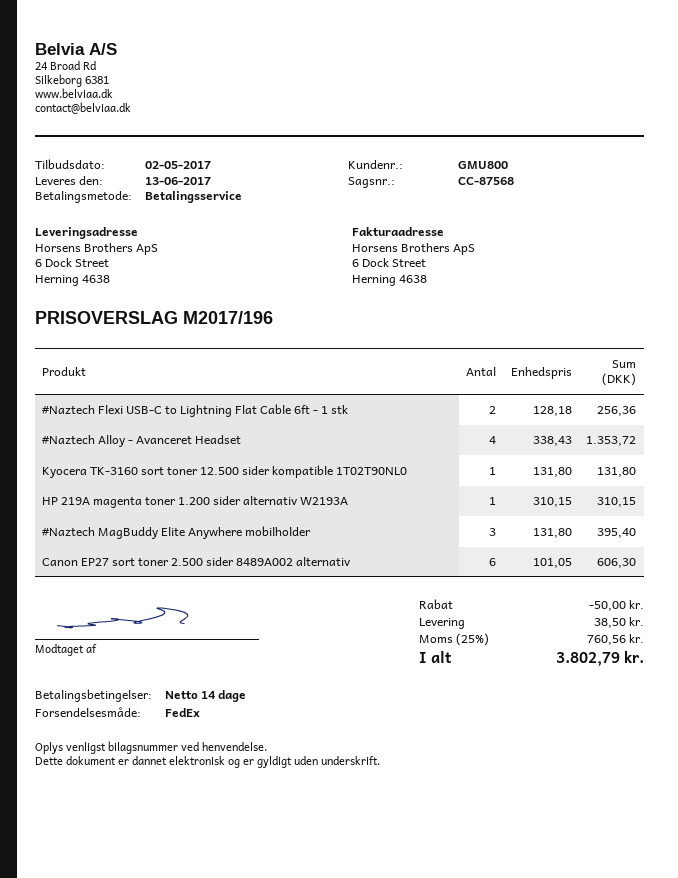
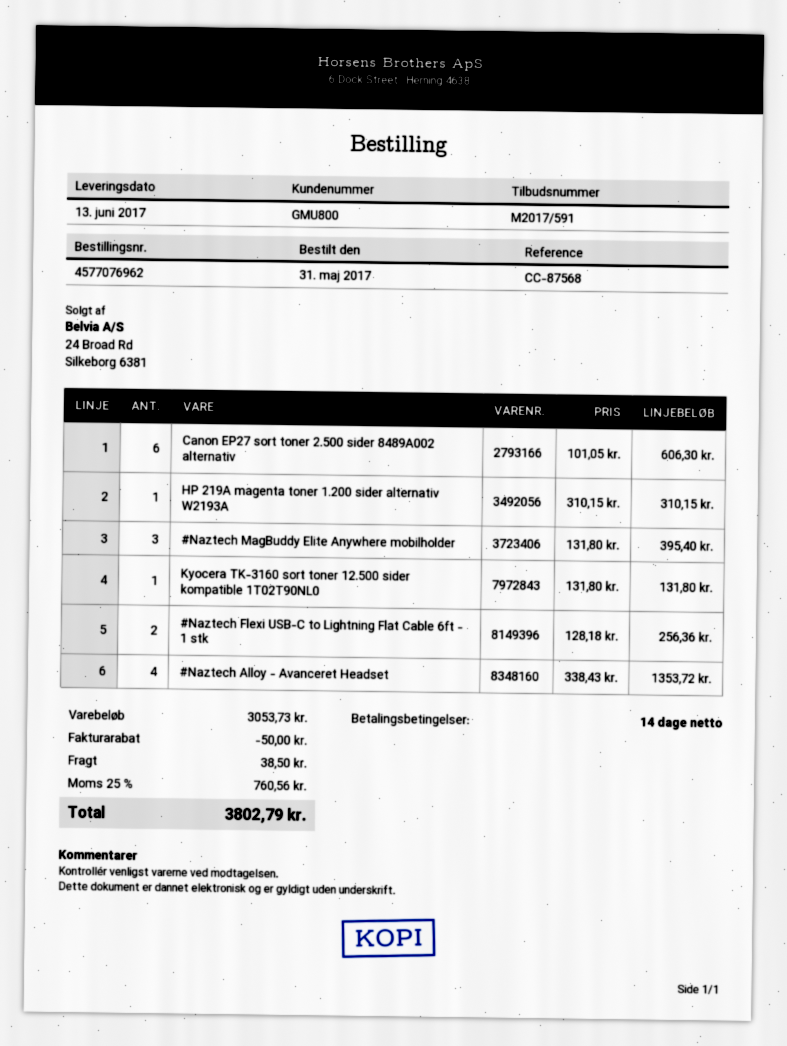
quote number: M2017/196 -> M2017/591

